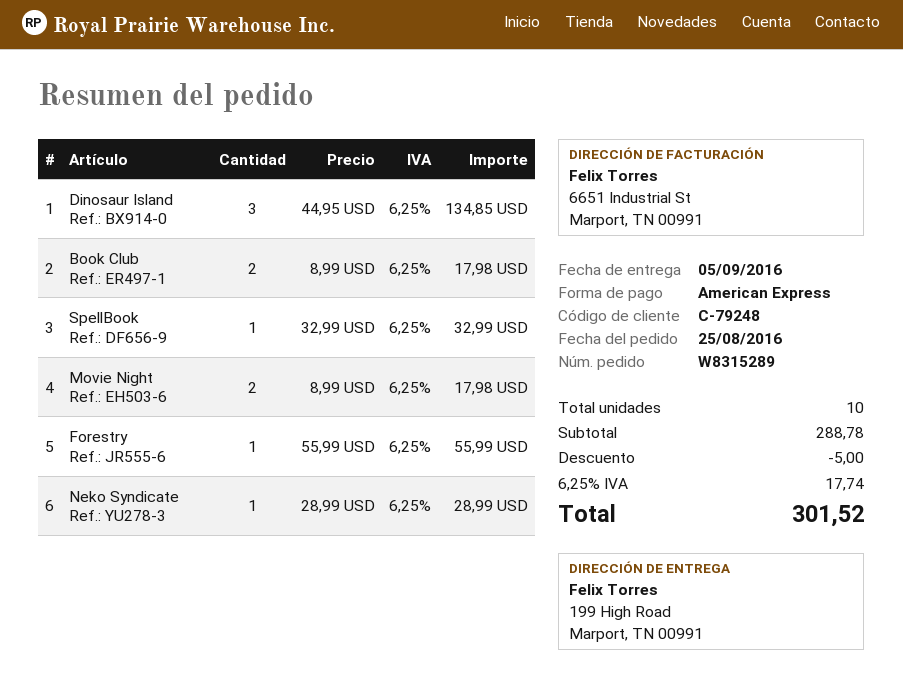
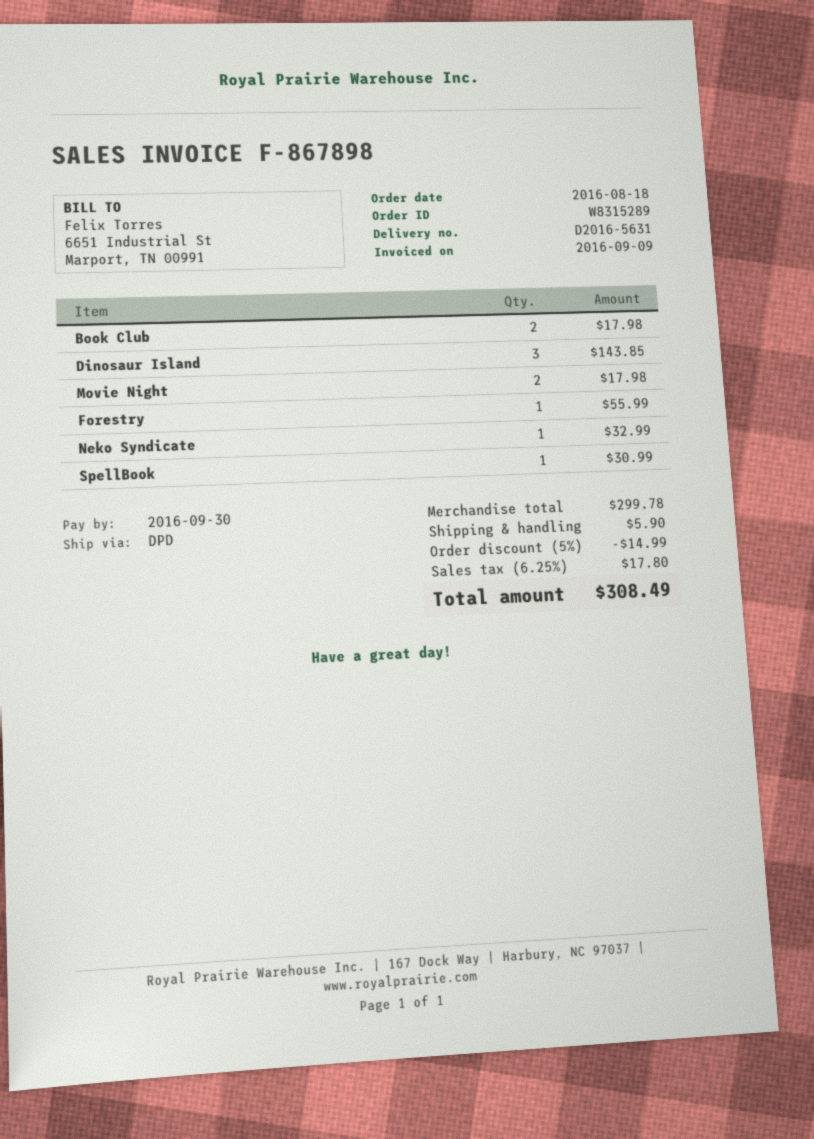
order date: 2016-08-25 -> 2016-08-18
Dinosaur Island: 3 for 134.85 -> 3 for 143.85
SpellBook: 1 for 32.99 -> 1 for 30.99
Neko Syndicate: 1 for 28.99 -> 1 for 32.99
subtotal: 288.78 -> 299.78
discount: 5.00 -> 14.99
shipping: none -> 5.90
tax: 6.25% = 17.74 -> 6.25% = 17.80
total: 301.52 -> 308.49

